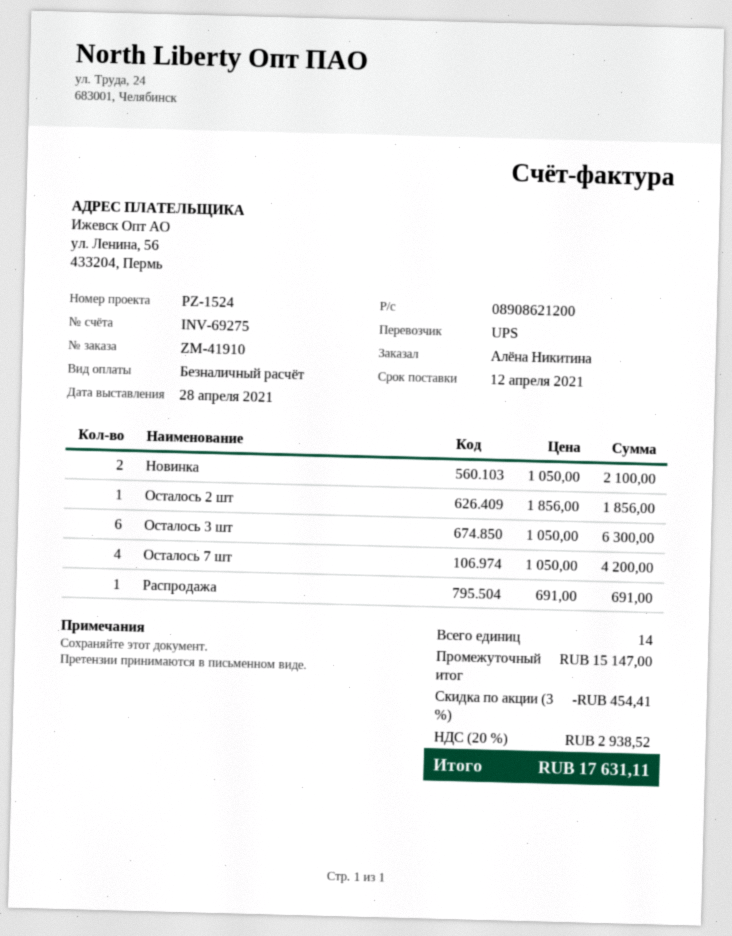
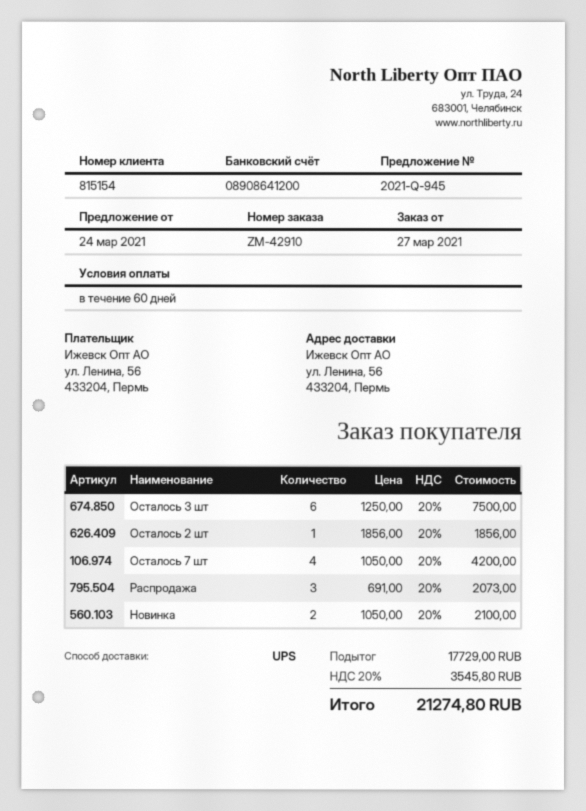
order number: ZM-41910 -> ZM-42910
bank account: 08908621200 -> 08908641200
Осталось 3 шт: 6 x 1050.00 = 6300.00 -> 6 x 1250.00 = 7500.00
Распродажа: 1 x 691.00 = 691.00 -> 3 x 691.00 = 2073.00
subtotal: 15147.00 -> 17729.00
discount: 3% = 454.41 -> none
tax: 20% = 2938.52 -> 20% = 3545.80
total: 17631.11 -> 21274.80

